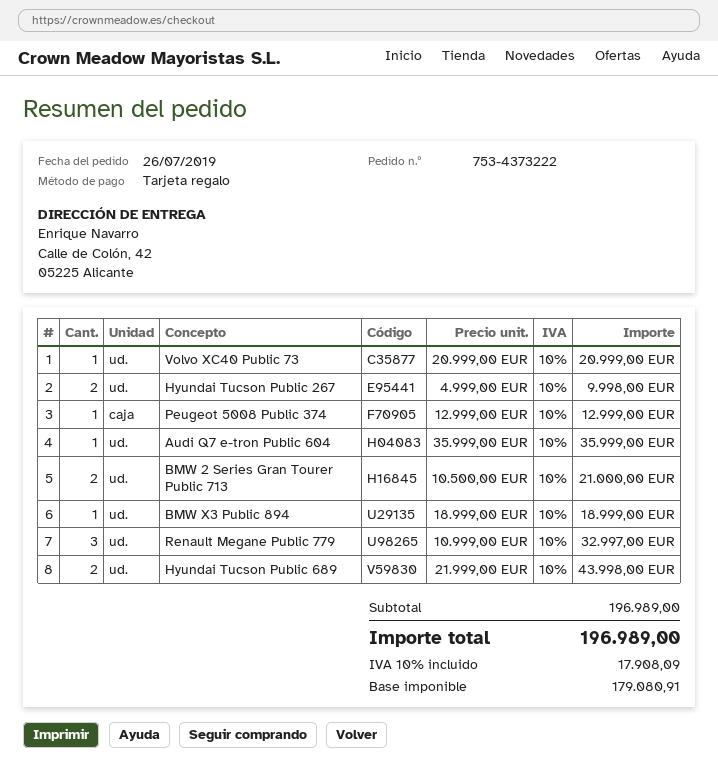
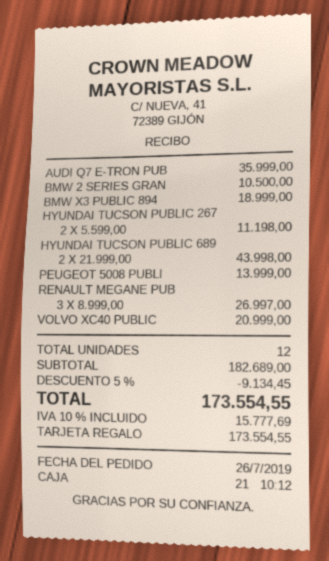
Hyundai Tucson Public 267: 2 x 4999.00 = 9998.00 -> 2 x 5599.00 = 11198.00
Peugeot 5008 Public 374: 1 x 12999.00 = 12999.00 -> 1 x 13999.00 = 13999.00
BMW 2 Series Gran Tourer Public 713: 2 x 10500.00 = 21000.00 -> 1 x 10500.00 = 10500.00
Renault Megane Public 779: 3 x 10999.00 = 32997.00 -> 3 x 8999.00 = 26997.00
subtotal: 196989.00 -> 182689.00
discount: none -> 5% = 9134.45
tax: 10% = 17908.09 -> 10% = 15777.69
total: 196989.00 -> 173554.55

